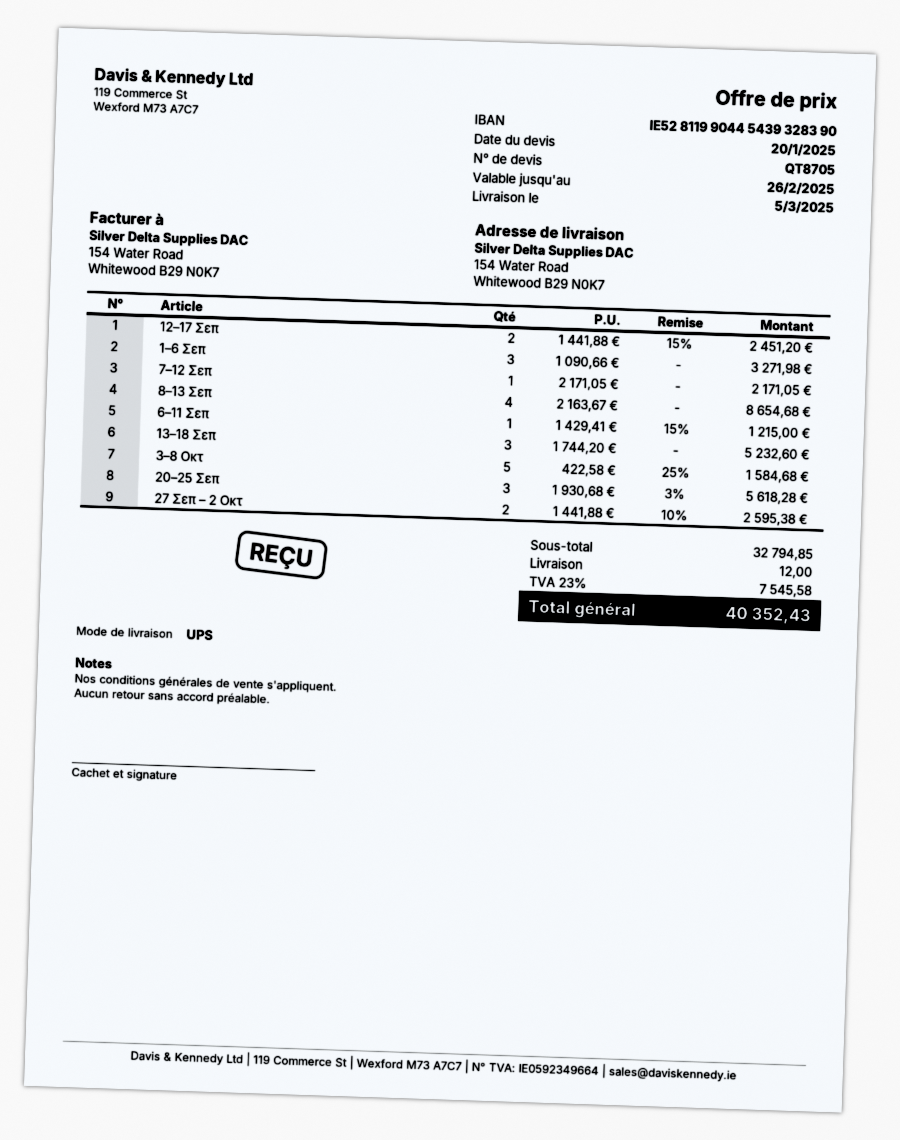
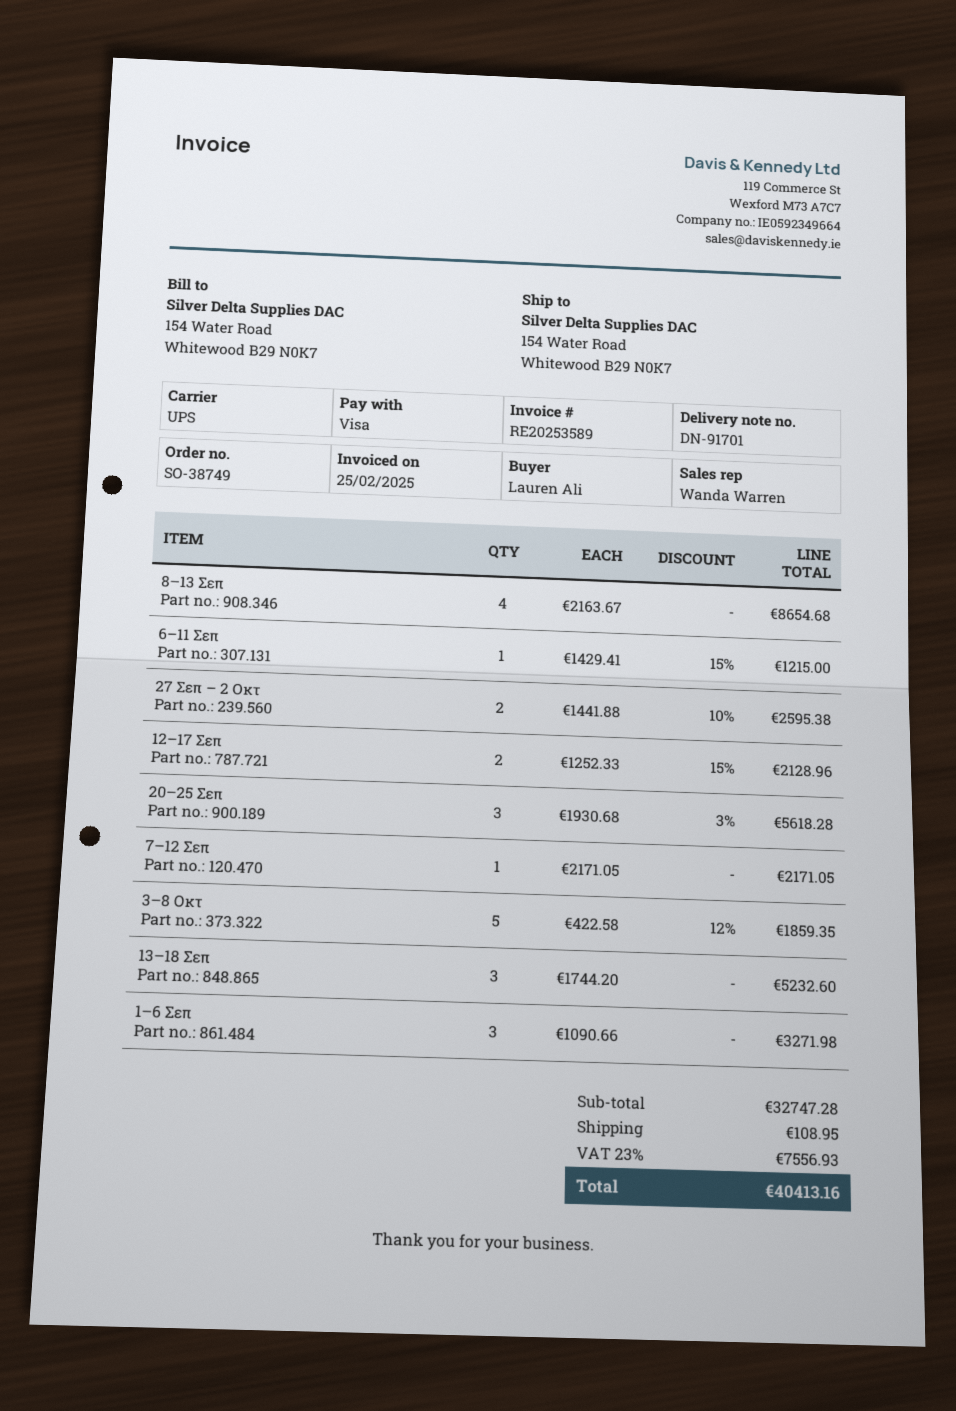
12–17 Σεπ: 2 x 1441.88 - 15% = 2451.20 -> 2 x 1252.33 - 15% = 2128.96
3–8 Οκτ: 5 x 422.58 - 25% = 1584.68 -> 5 x 422.58 - 12% = 1859.35
subtotal: 32794.85 -> 32747.28
shipping: 12.00 -> 108.95
tax: 23% = 7545.58 -> 23% = 7556.93
total: 40352.43 -> 40413.16

